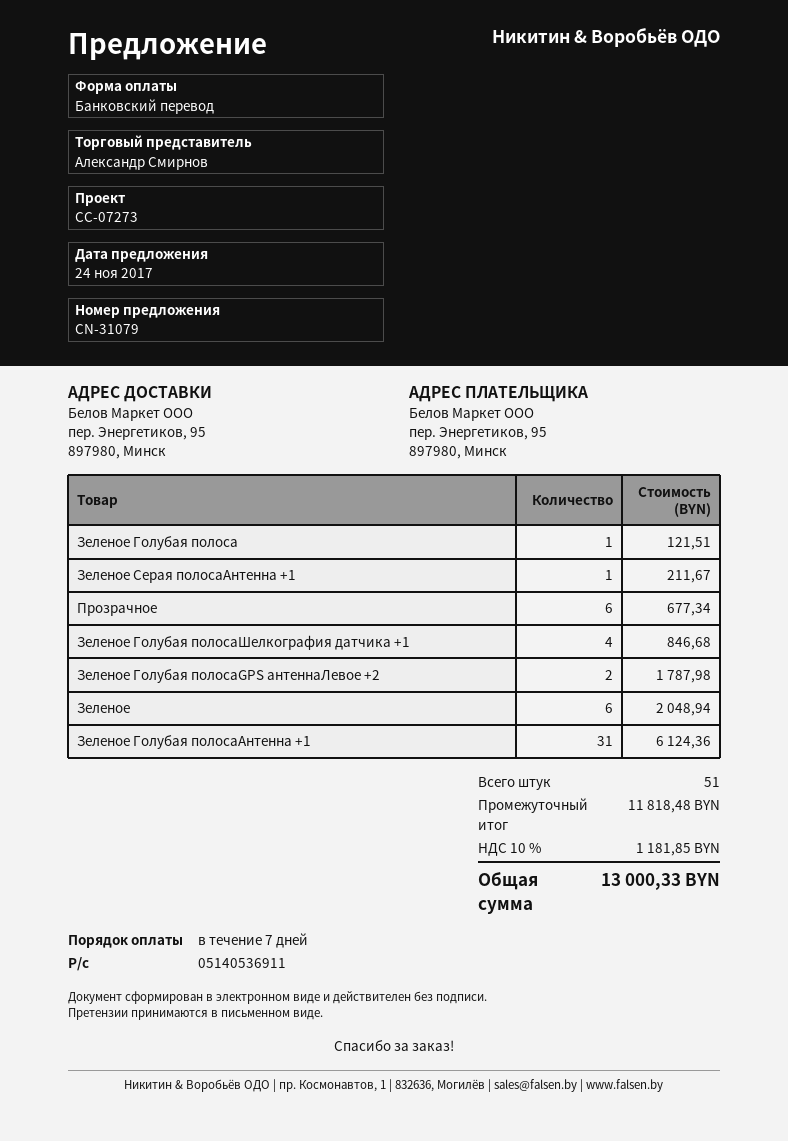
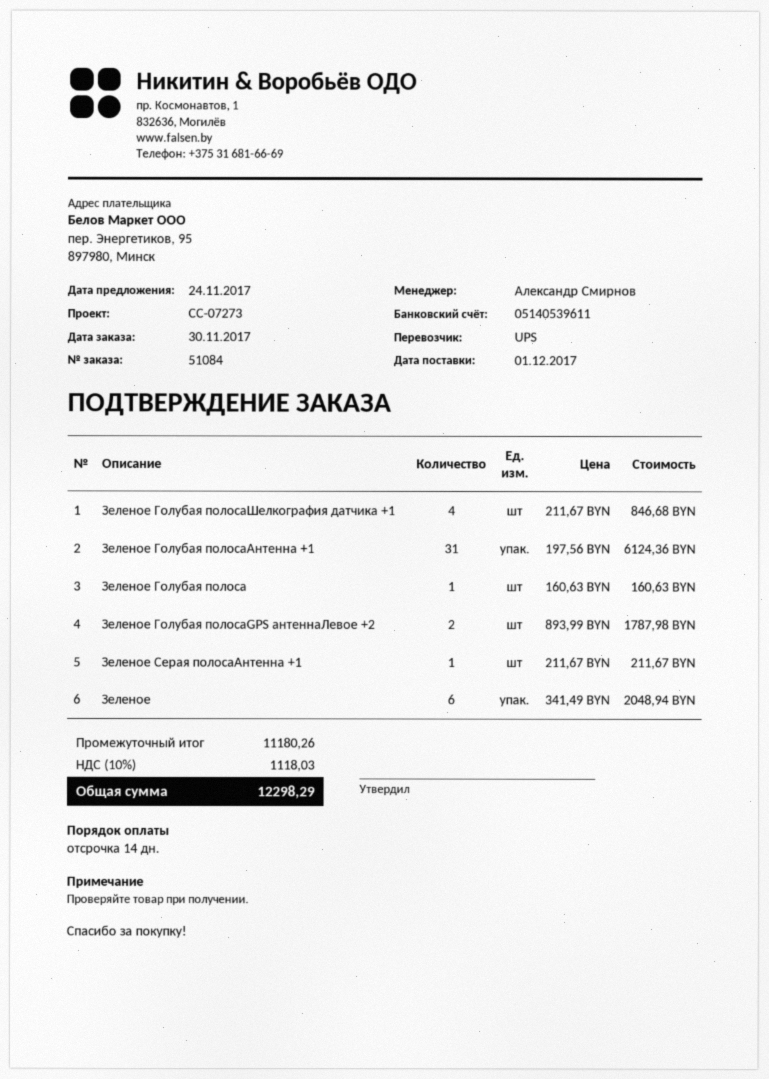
payment terms: 7 days -> 14 days
bank account: 05140536911 -> 05140539611
Зеленое Голубая полоса: 1 for 121.51 -> 1 for 160.63
Прозрачное: 6 for 677.34 -> none
subtotal: 11818.48 -> 11180.26
tax: 10% = 1181.85 -> 10% = 1118.03
total: 13000.33 -> 12298.29

